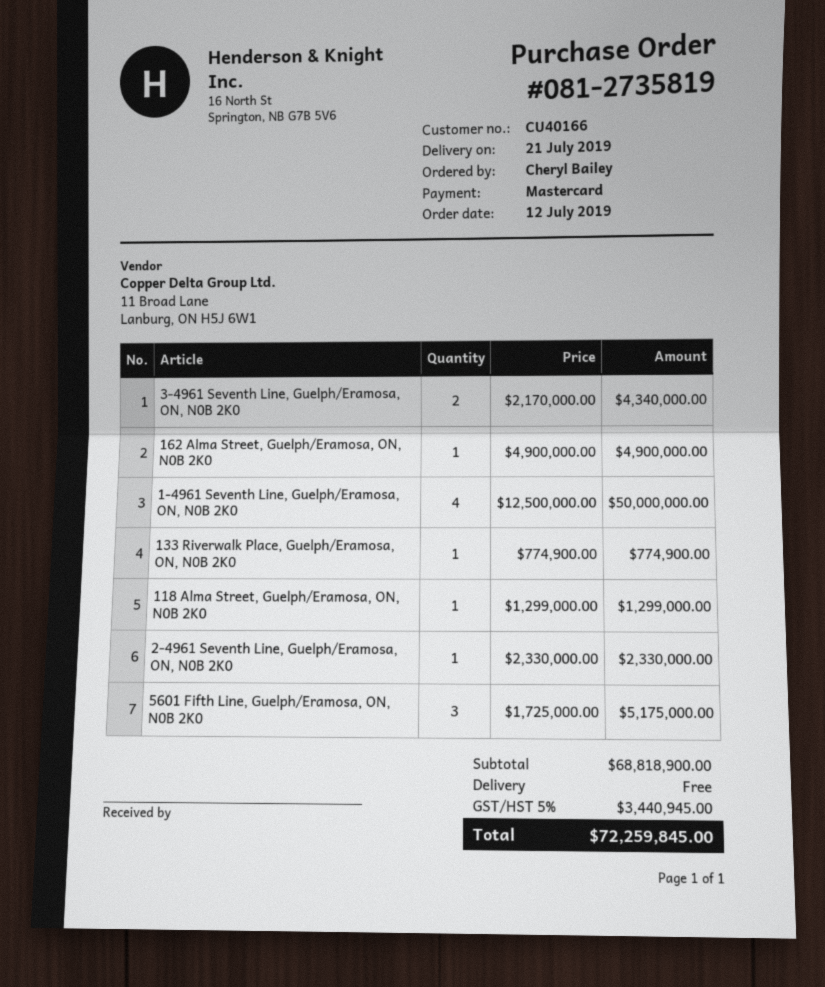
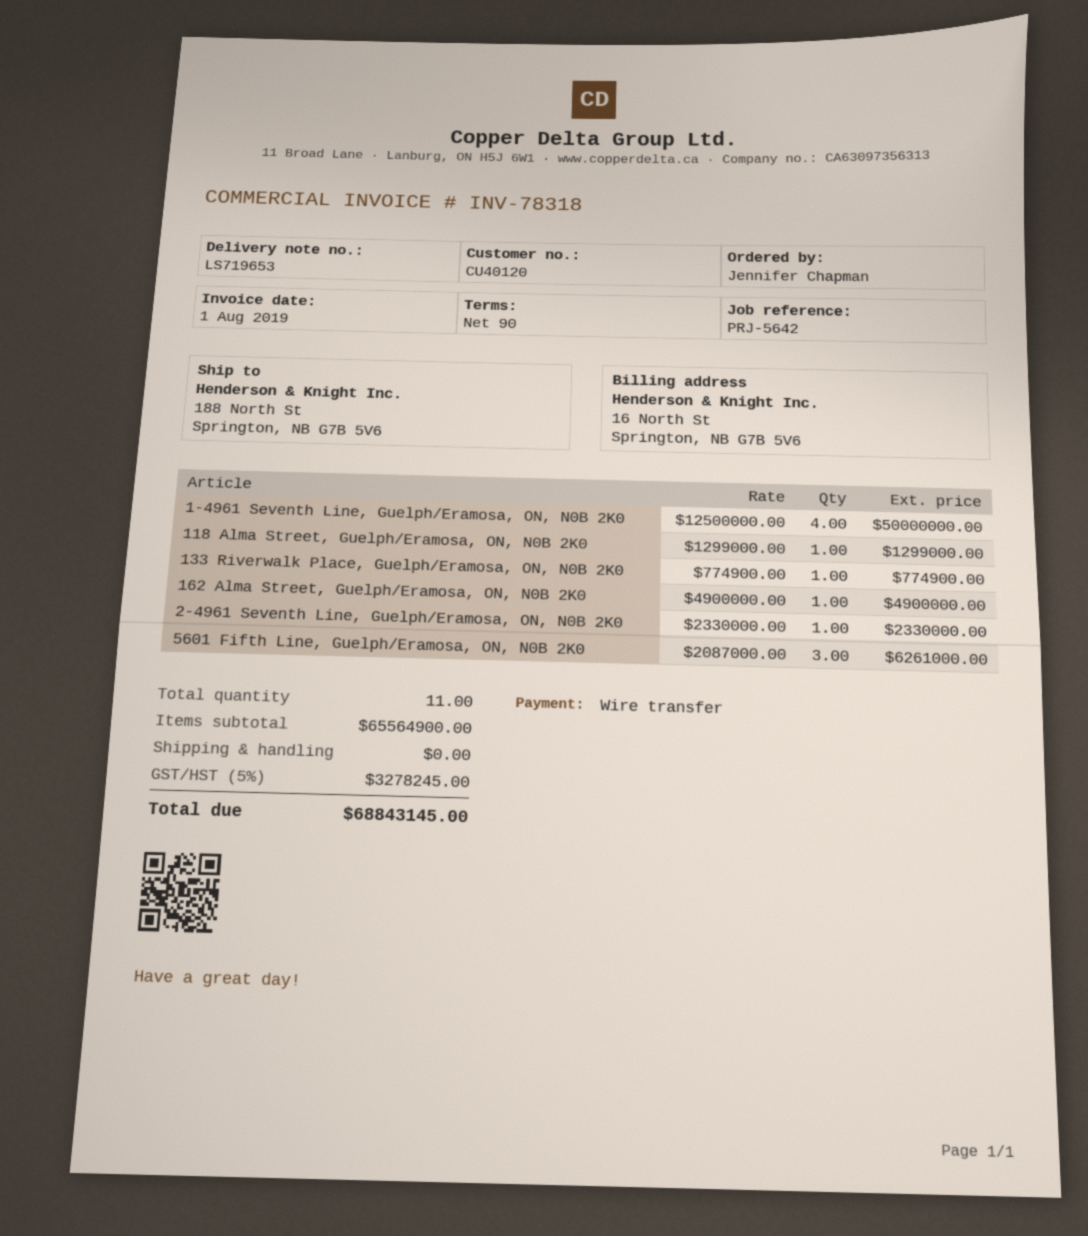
customer number: CU40166 -> CU40120
ordered by: Cheryl Bailey -> Jennifer Chapman
payment method: Mastercard -> bank transfer
3-4961 Seventh Line, Guelph/Eramosa, ON, N0B 2K0: 2 x 2170000.00 = 4340000.00 -> none
5601 Fifth Line, Guelph/Eramosa, ON, N0B 2K0: 3 x 1725000.00 = 5175000.00 -> 3 x 2087000.00 = 6261000.00
subtotal: 68818900.00 -> 65564900.00
tax: 5% = 3440945.00 -> 5% = 3278245.00
total: 72259845.00 -> 68843145.00

